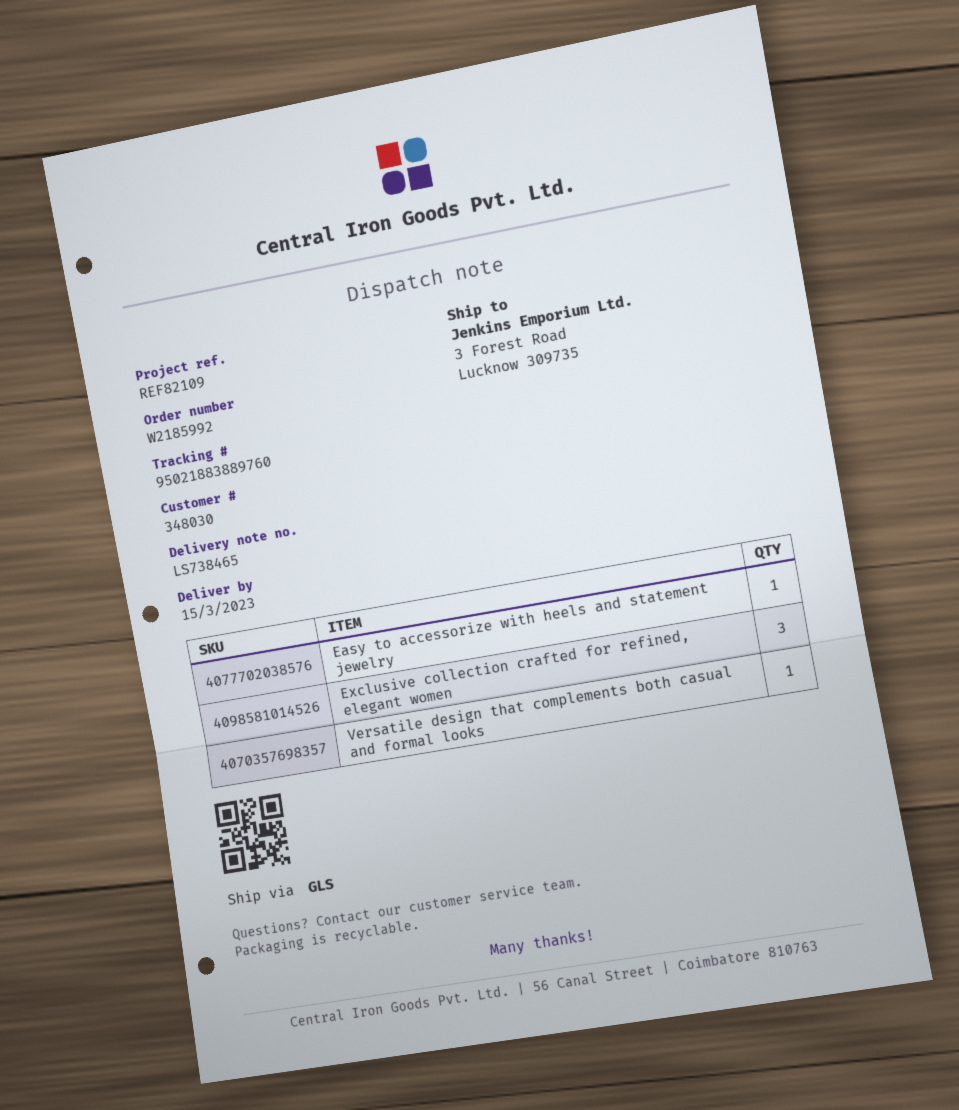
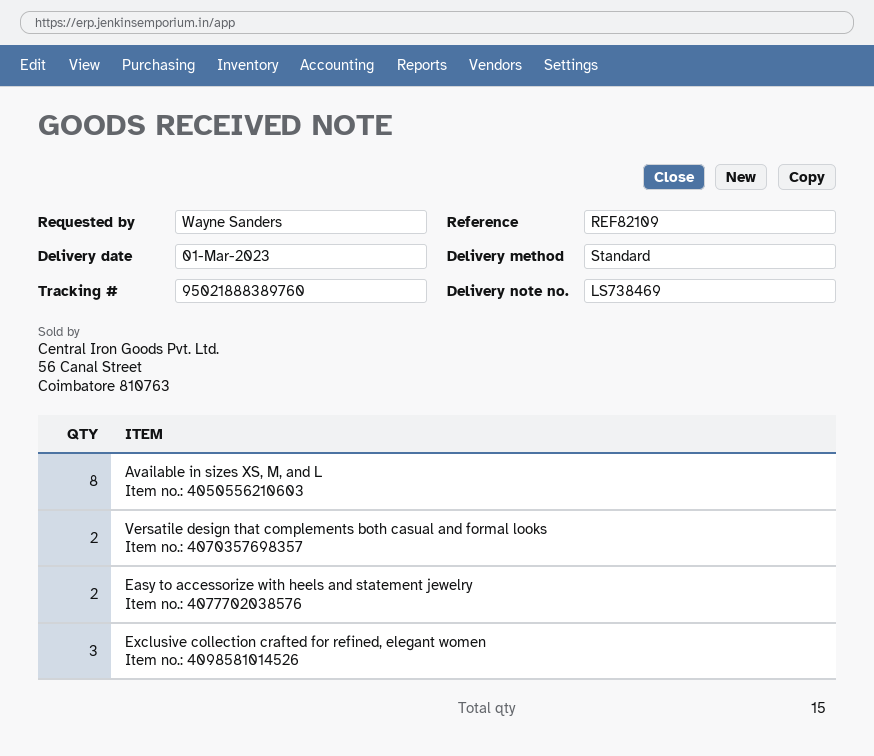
delivery note number: LS738465 -> LS738469
delivery date: 2023-03-15 -> 2023-03-01
shipping method: GLS -> standard
tracking number: 95021883889760 -> 95021888389760
Easy to accessorize with heels and statement jewelry: 1 -> 2
Versatile design that complements both casual and formal looks: 1 -> 2
Available in sizes XS, M, and L: none -> 8

